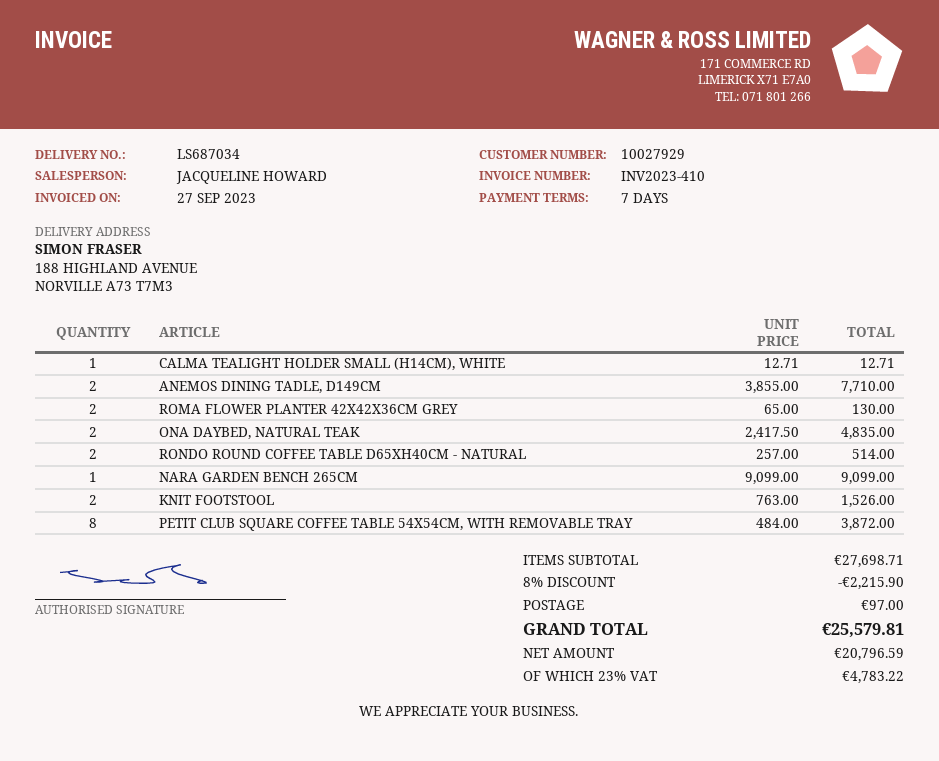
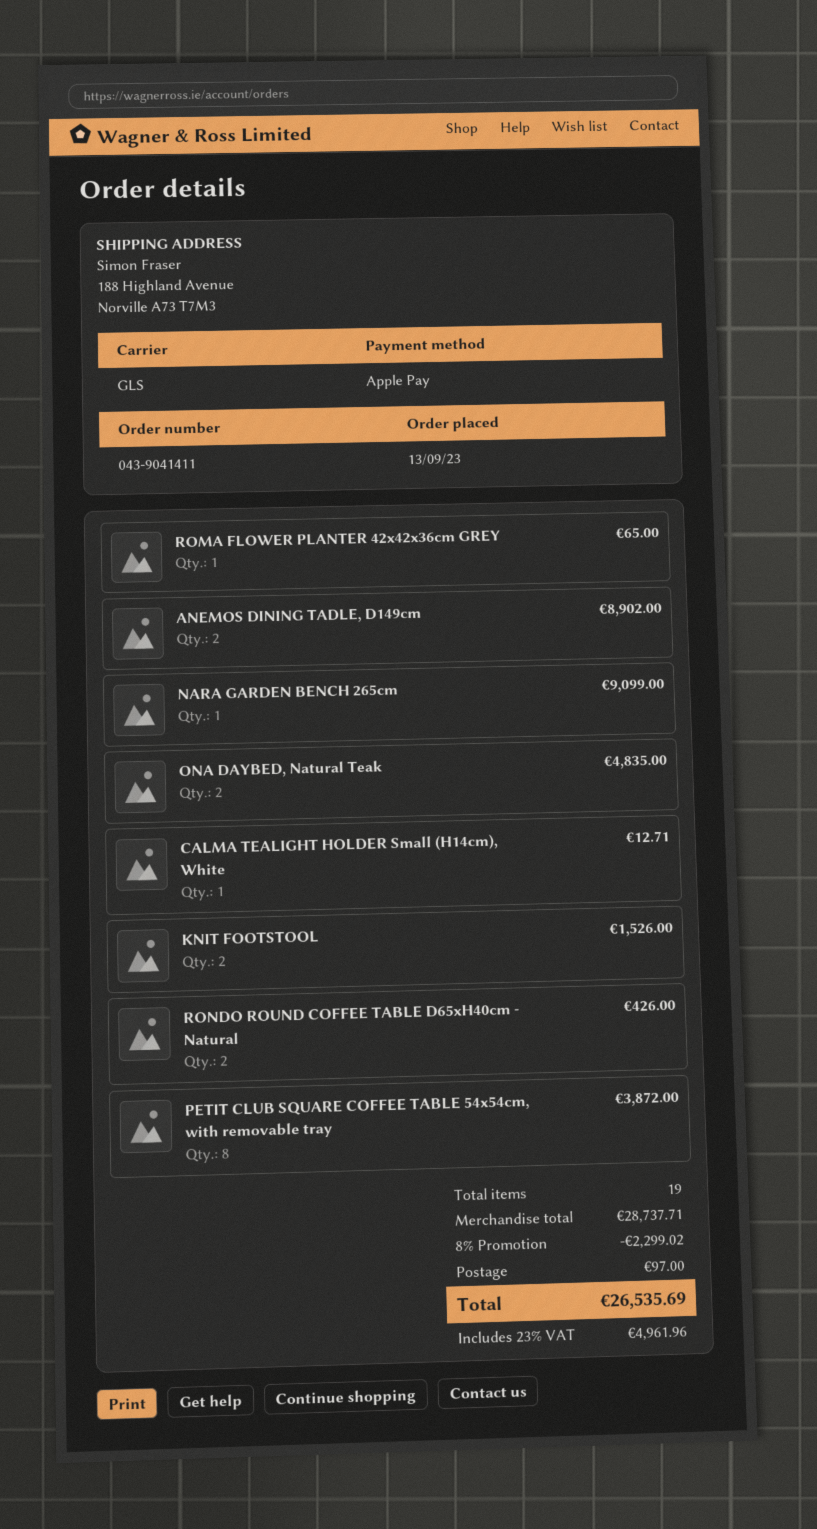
ANEMOS DINING TADLE, D149CM: 2 for 7710.00 -> 2 for 8902.00
ROMA FLOWER PLANTER 42X42X36CM GREY: 2 for 130.00 -> 1 for 65.00
RONDO ROUND COFFEE TABLE D65XH40CM - NATURAL: 2 for 514.00 -> 2 for 426.00
subtotal: 27698.71 -> 28737.71
discount: 8% = 2215.90 -> 8% = 2299.02
tax: 23% = 4783.22 -> 23% = 4961.96
total: 25579.81 -> 26535.69

